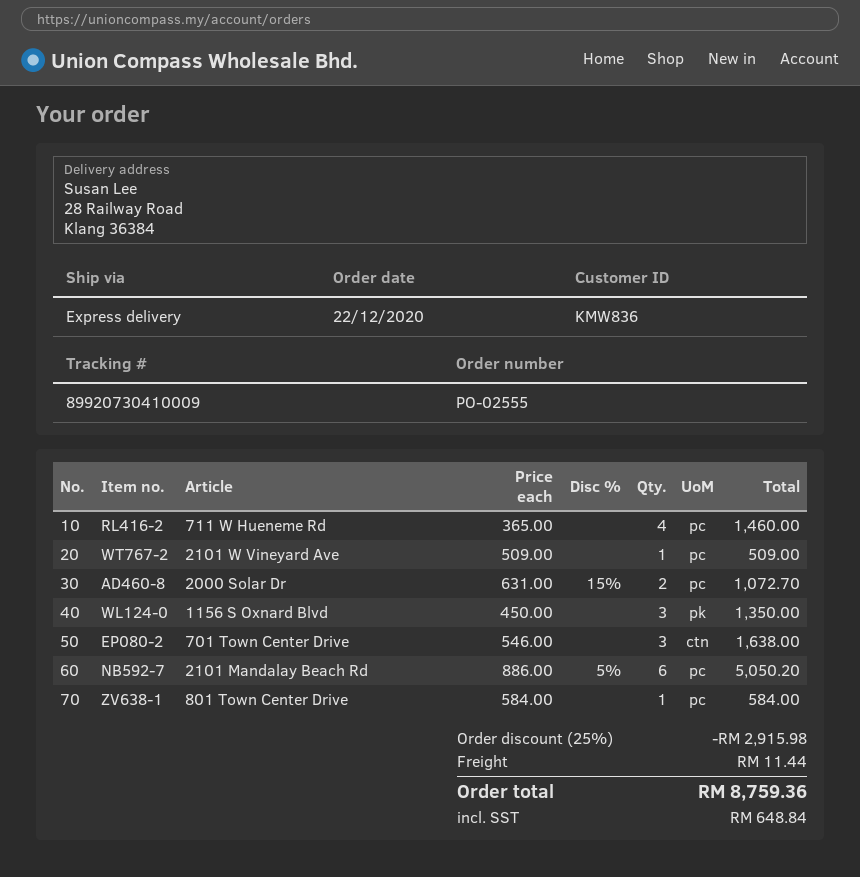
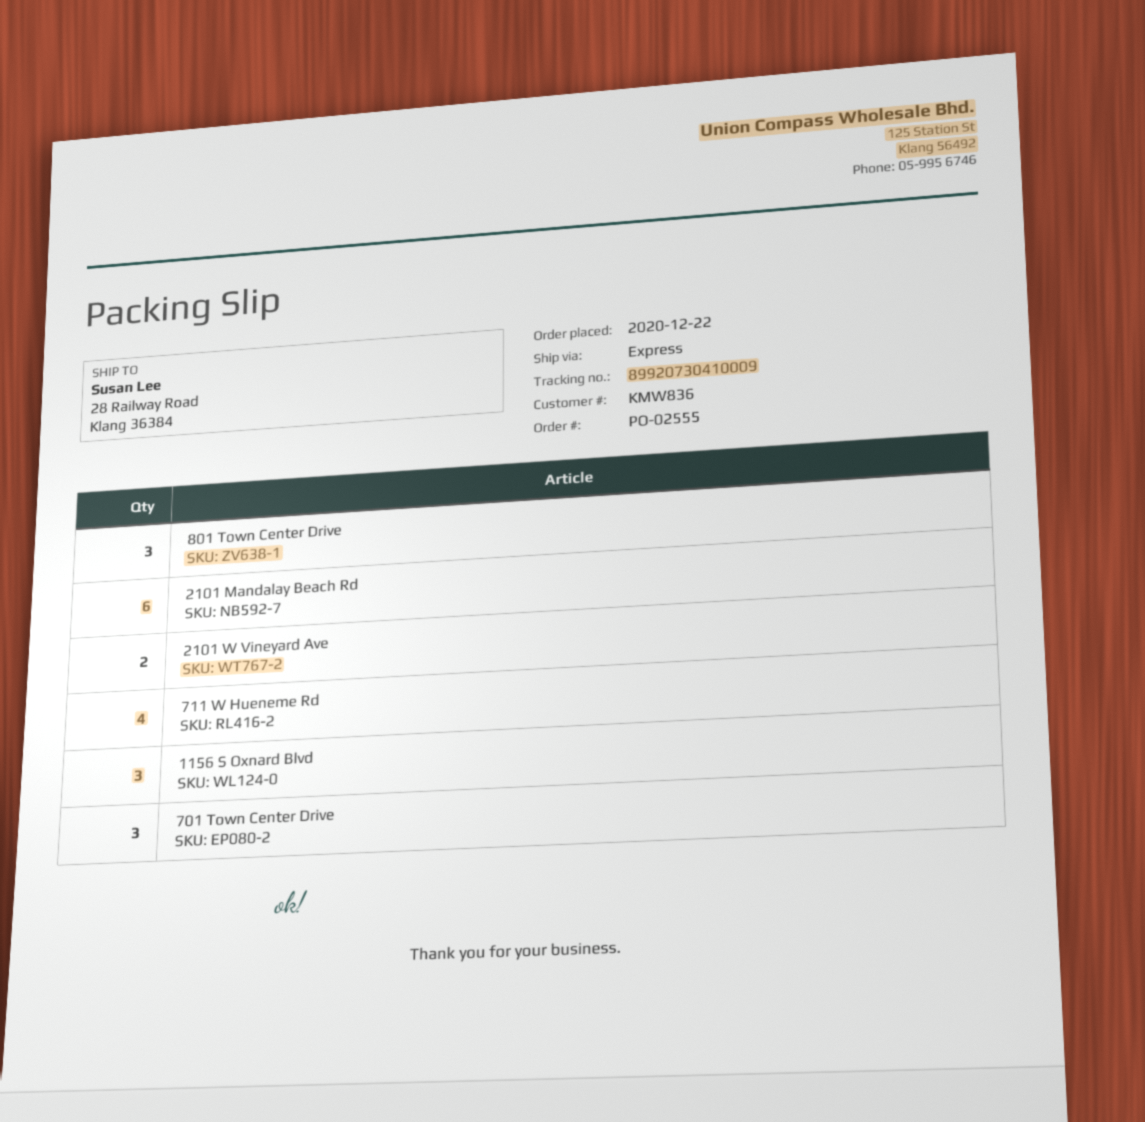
2101 W Vineyard Ave: 1 -> 2
2000 Solar Dr: 2 -> none
801 Town Center Drive: 1 -> 3

